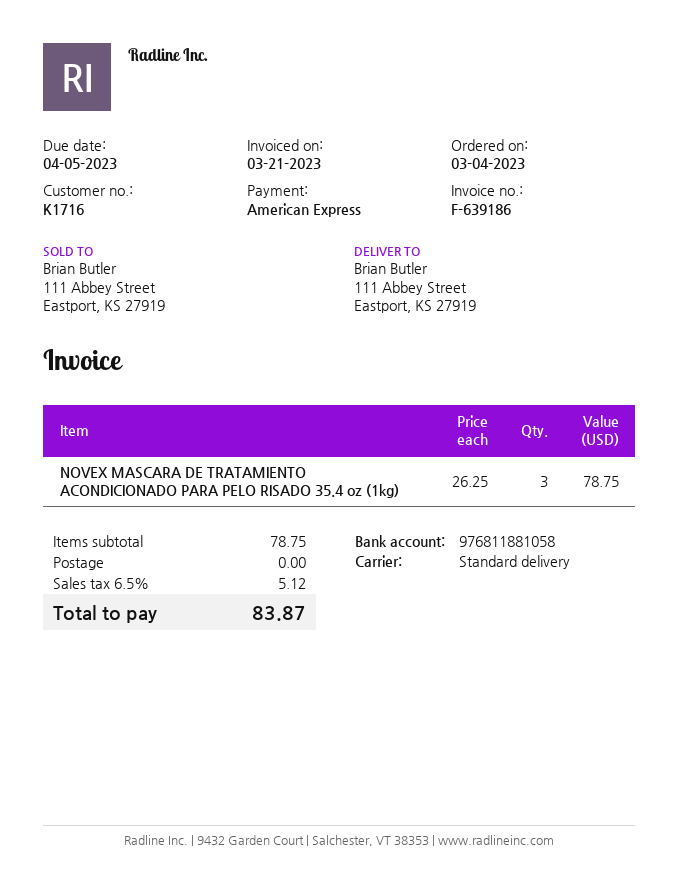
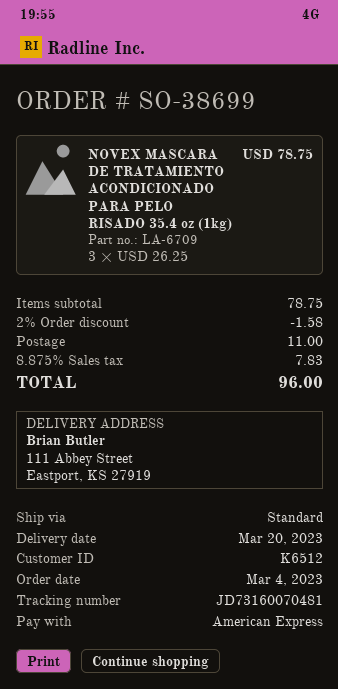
customer number: K1716 -> K6512
discount: none -> 2% = 1.58
shipping: 0.00 -> 11.00
tax: 6.5% = 5.12 -> 8.875% = 7.83
total: 83.87 -> 96.00

